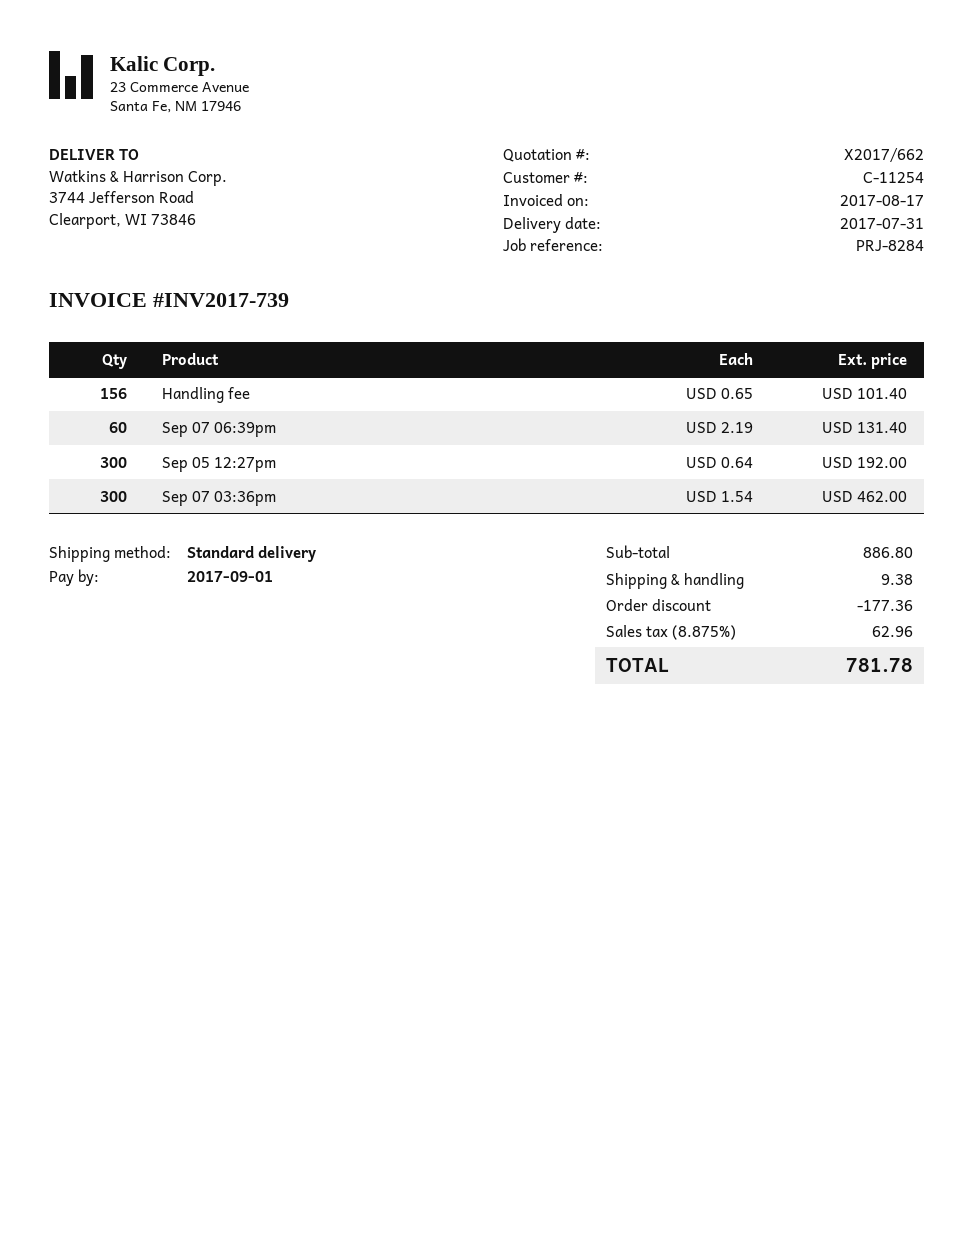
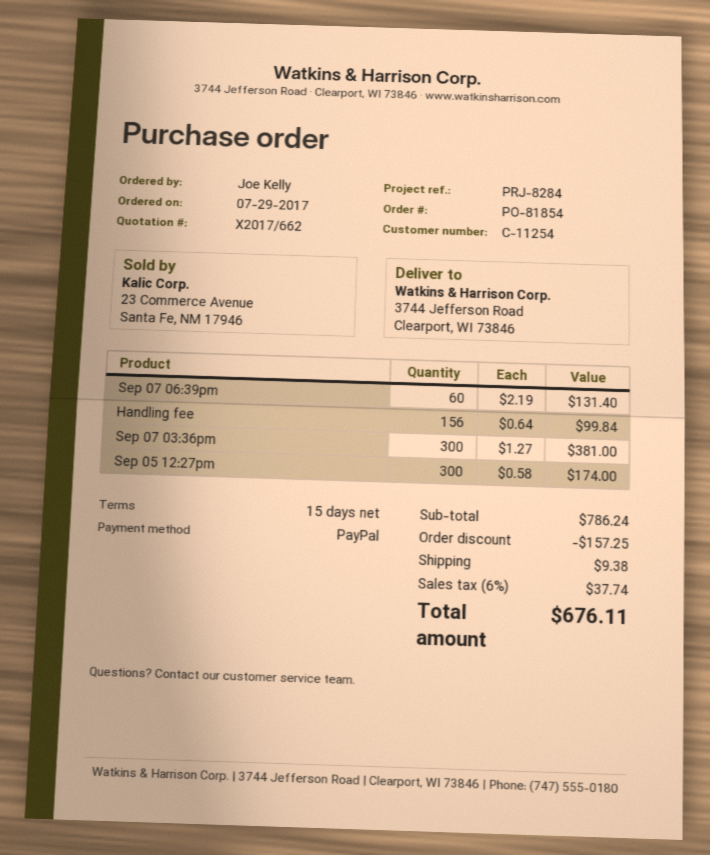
Handling fee: 156 x 0.65 = 101.40 -> 156 x 0.64 = 99.84
Sep 05 12:27pm: 300 x 0.64 = 192.00 -> 300 x 0.58 = 174.00
Sep 07 03:36pm: 300 x 1.54 = 462.00 -> 300 x 1.27 = 381.00
subtotal: 886.80 -> 786.24
discount: 177.36 -> 157.25
tax: 8.875% = 62.96 -> 6% = 37.74
total: 781.78 -> 676.11

